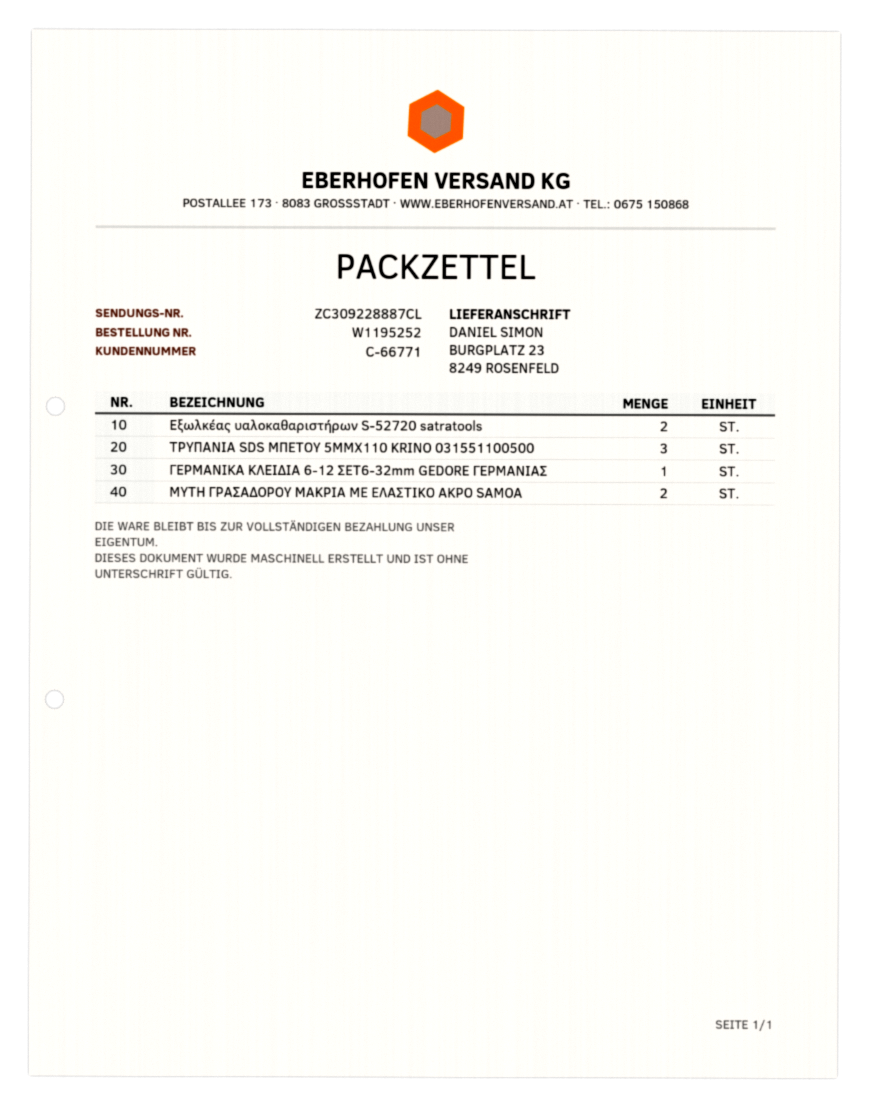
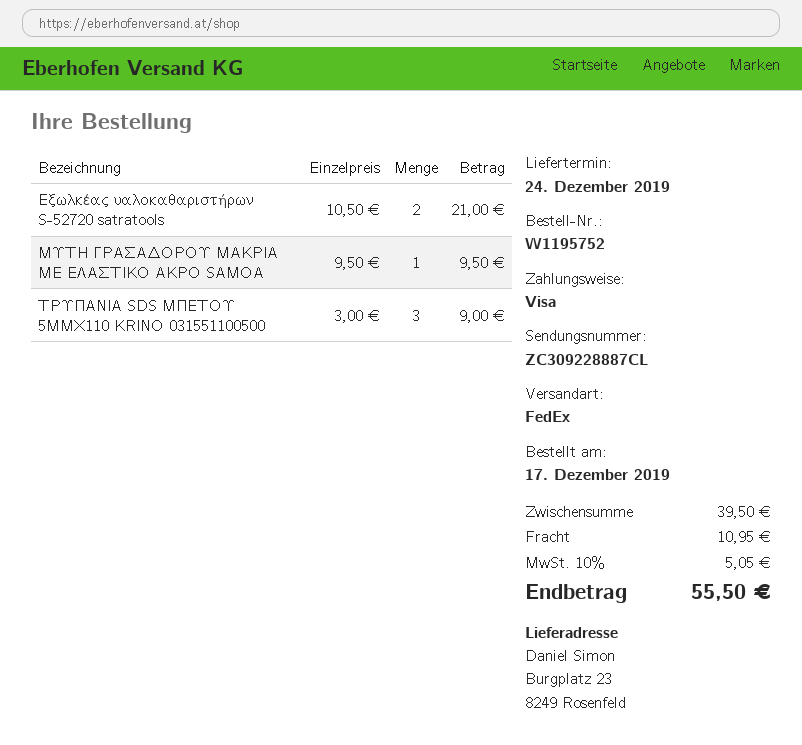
order number: W1195252 -> W1195752
ΓΕΡΜΑΝΙΚΑ ΚΛΕΙΔΙΑ 6-12 ΣΕΤ6-32mm GEDORE ΓΕΡΜΑΝΙΑΣ: 1 -> none
ΜΥΤΗ ΓΡΑΣΑΔΟΡΟΥ ΜΑΚΡΙΑ ΜΕ ΕΛΑΣΤΙΚΟ ΑΚΡΟ SAMOA: 2 -> 1

